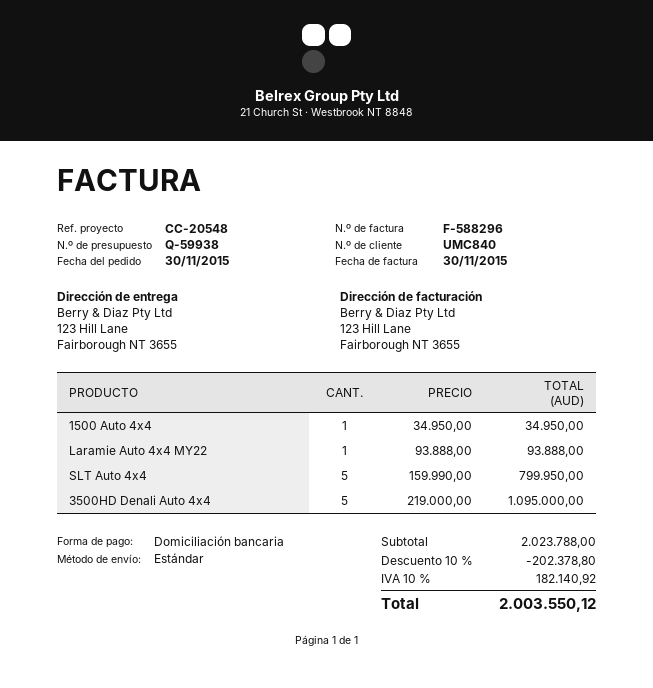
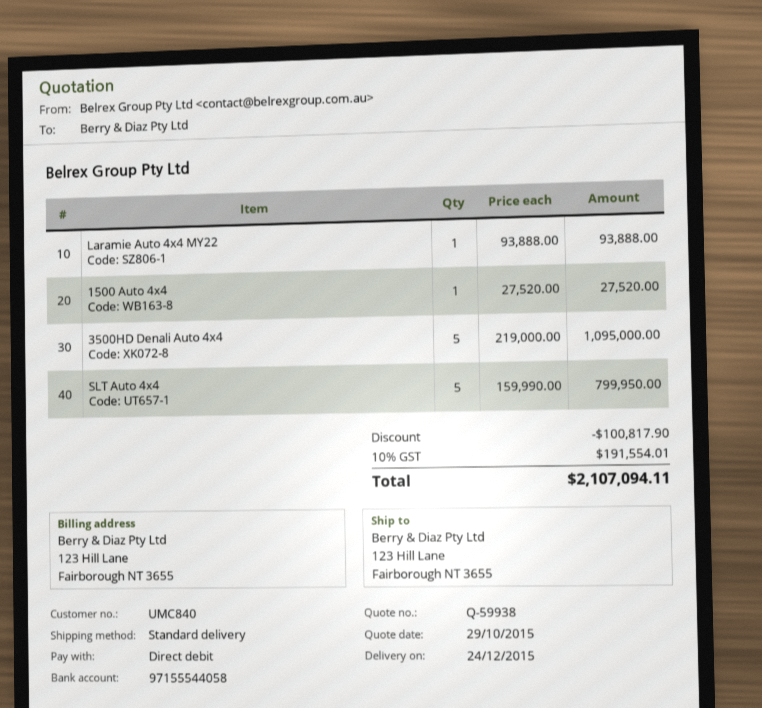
1500 Auto 4x4: 1 x 34950.00 = 34950.00 -> 1 x 27520.00 = 27520.00
discount: 202378.80 -> 100817.90
tax: 10% = 182140.92 -> 10% = 191554.01
total: 2003550.12 -> 2107094.11

